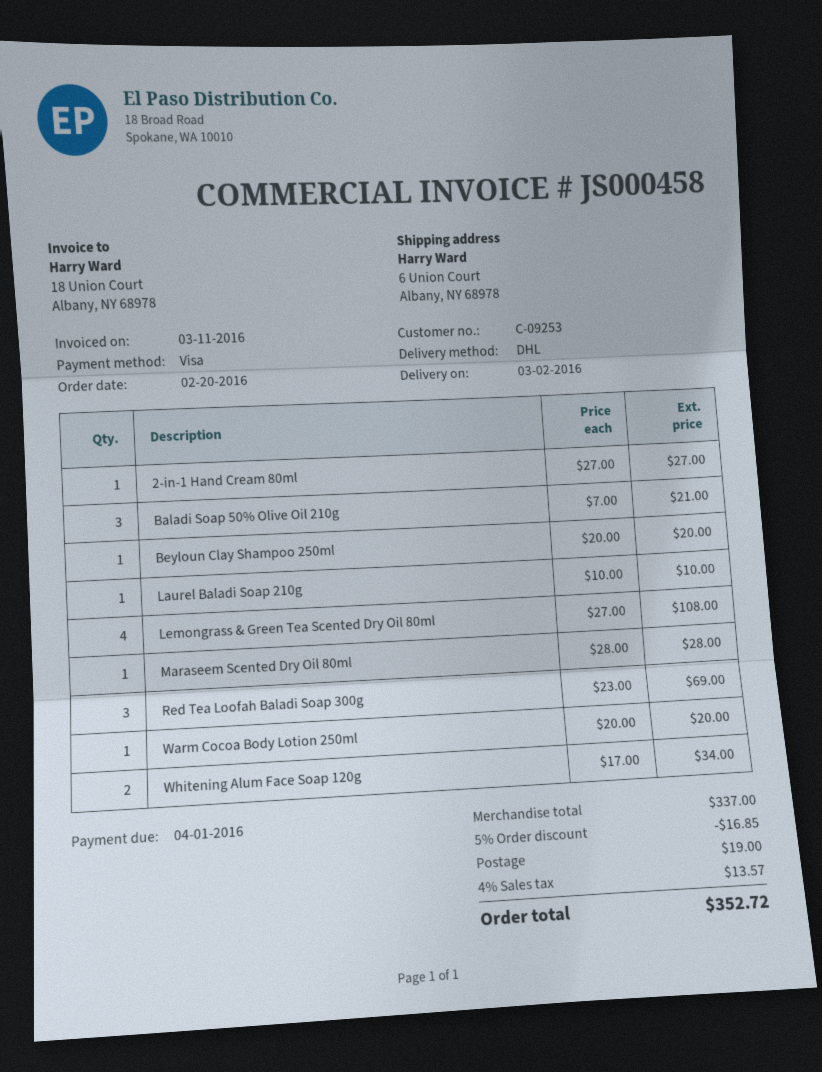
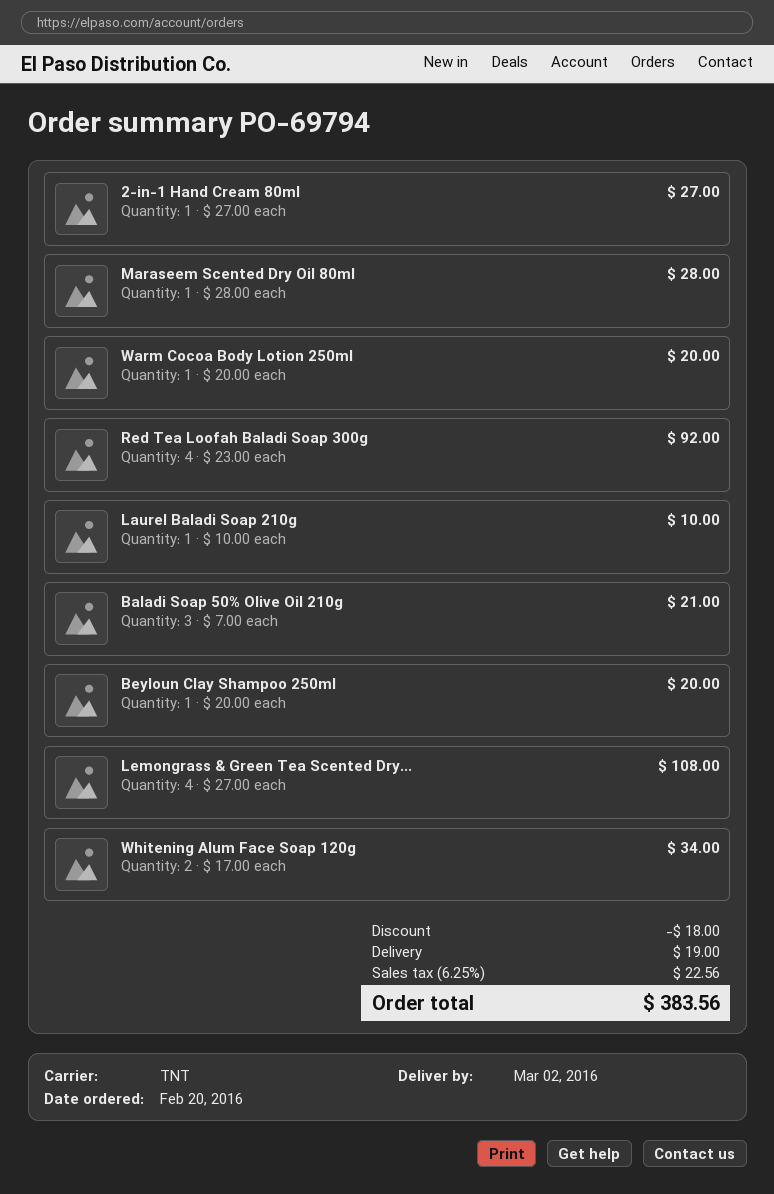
shipping method: DHL -> TNT
Red Tea Loofah Baladi Soap 300g: 3 x 23.00 = 69.00 -> 4 x 23.00 = 92.00
discount: 16.85 -> 18.00
tax: 4% = 13.57 -> 6.25% = 22.56
total: 352.72 -> 383.56

